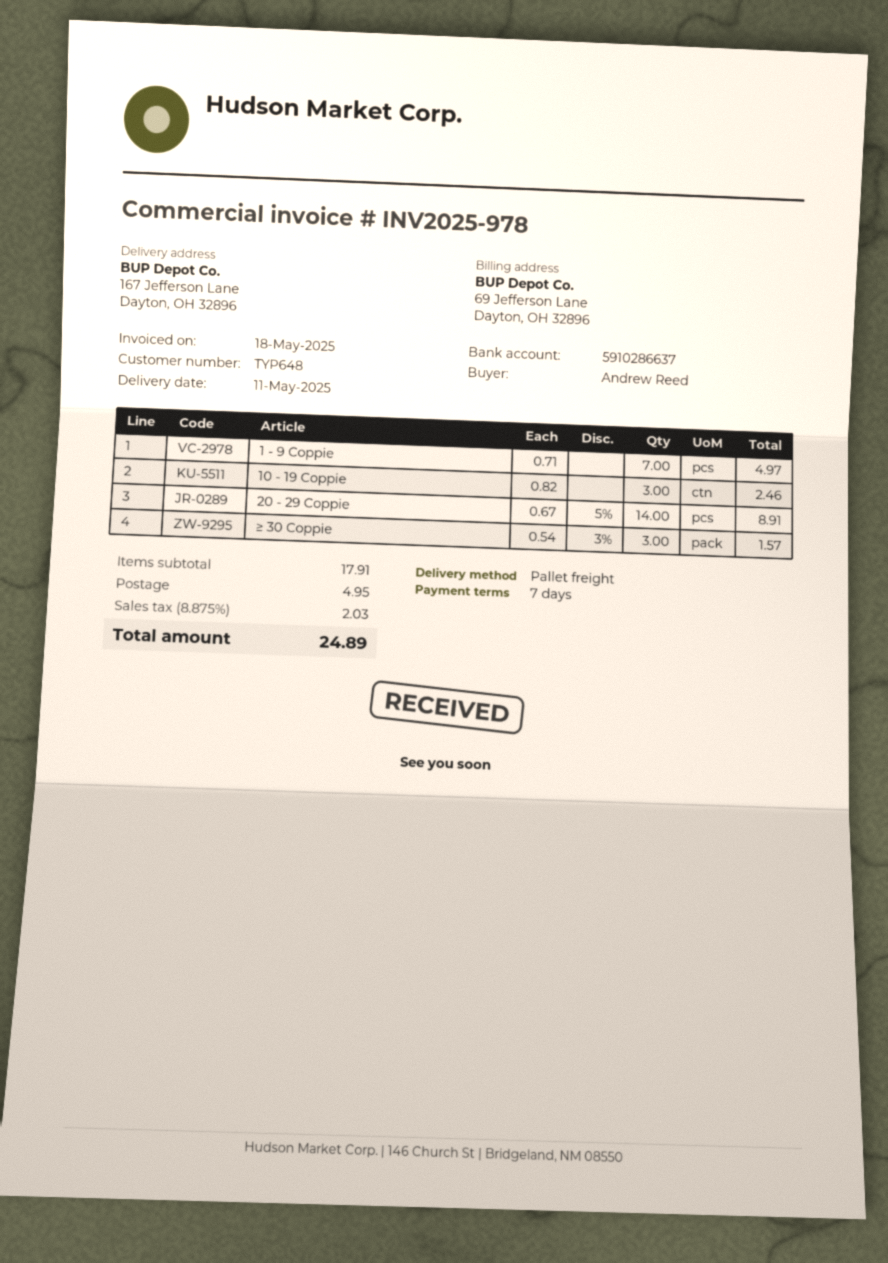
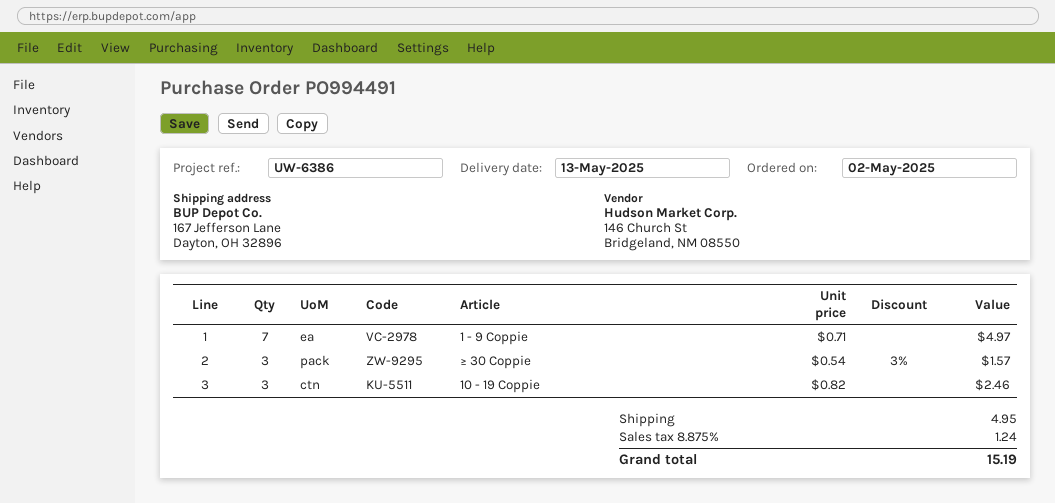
delivery date: 2025-05-11 -> 2025-05-13
20 - 29 Coppie: 14 x 0.67 - 5% = 8.91 -> none
tax: 8.875% = 2.03 -> 8.875% = 1.24
total: 24.89 -> 15.19

